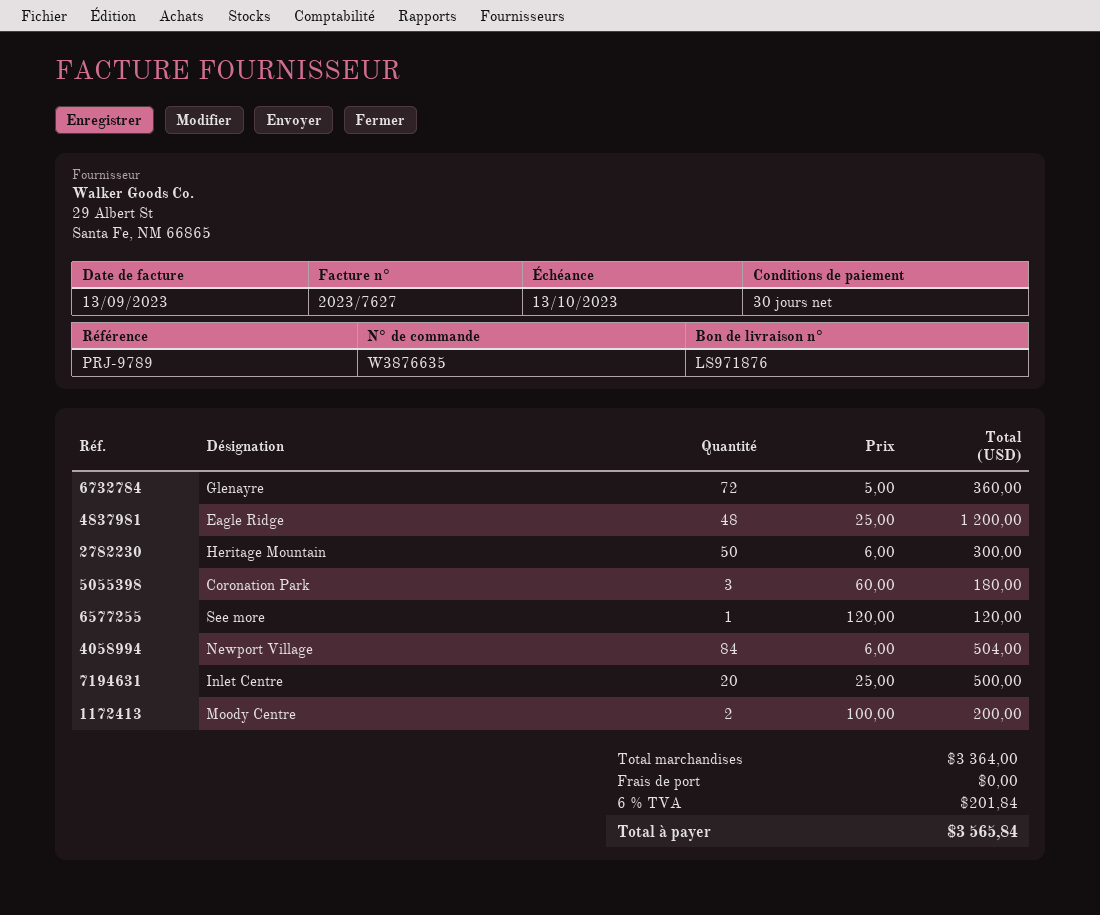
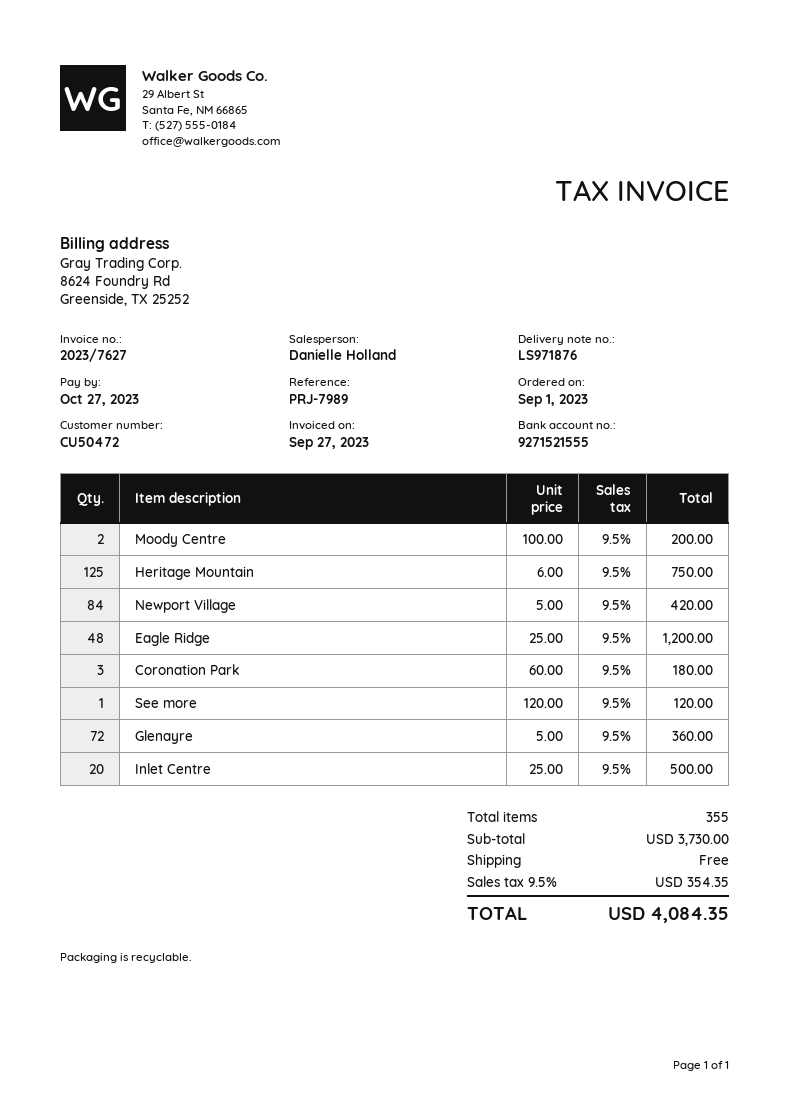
invoice date: 2023-09-13 -> 2023-09-27
due date: 2023-10-13 -> 2023-10-27
reference: PRJ-9789 -> PRJ-7989
Heritage Mountain: 50 x 6.00 = 300.00 -> 125 x 6.00 = 750.00
Newport Village: 84 x 6.00 = 504.00 -> 84 x 5.00 = 420.00
subtotal: 3364.00 -> 3730.00
tax: 6% = 201.84 -> 9.5% = 354.35
total: 3565.84 -> 4084.35

